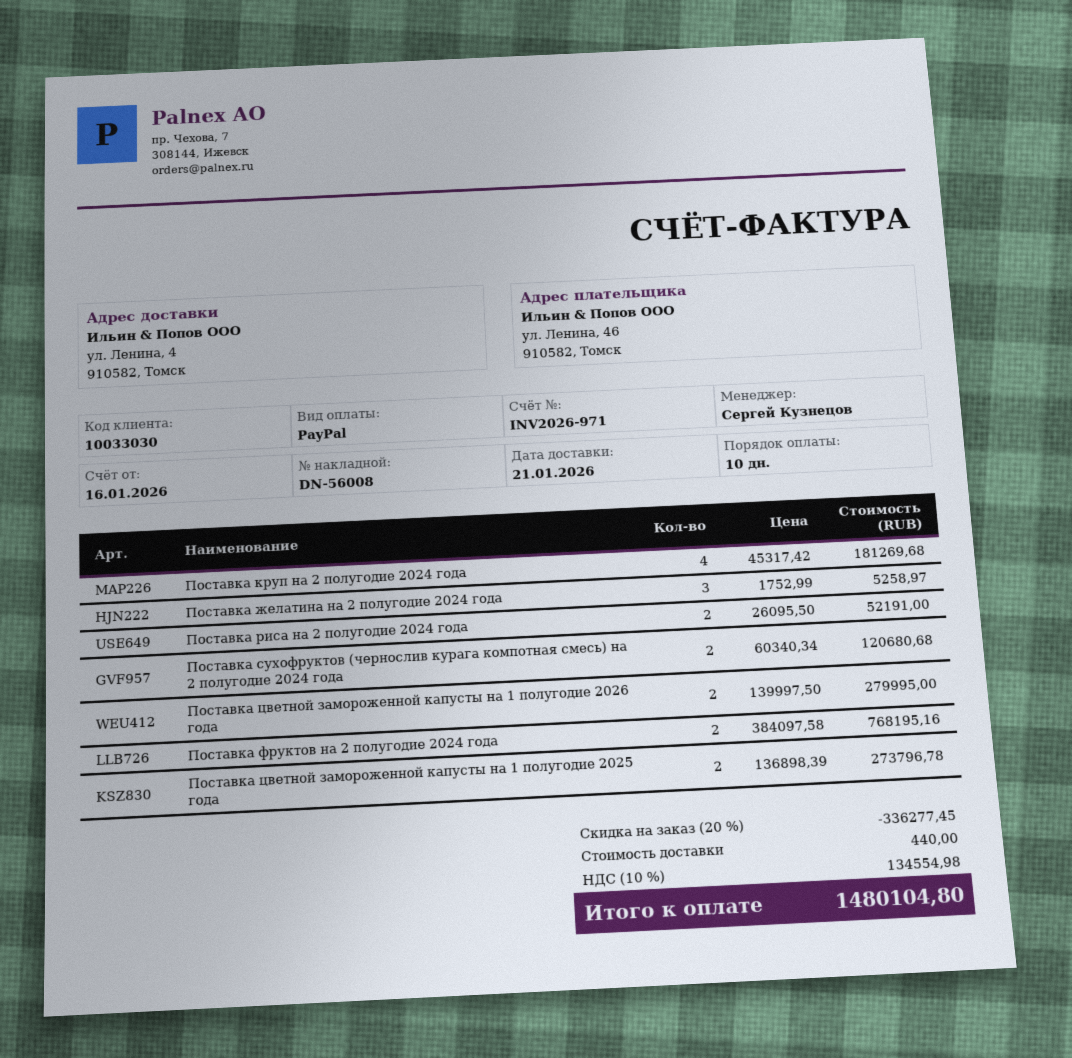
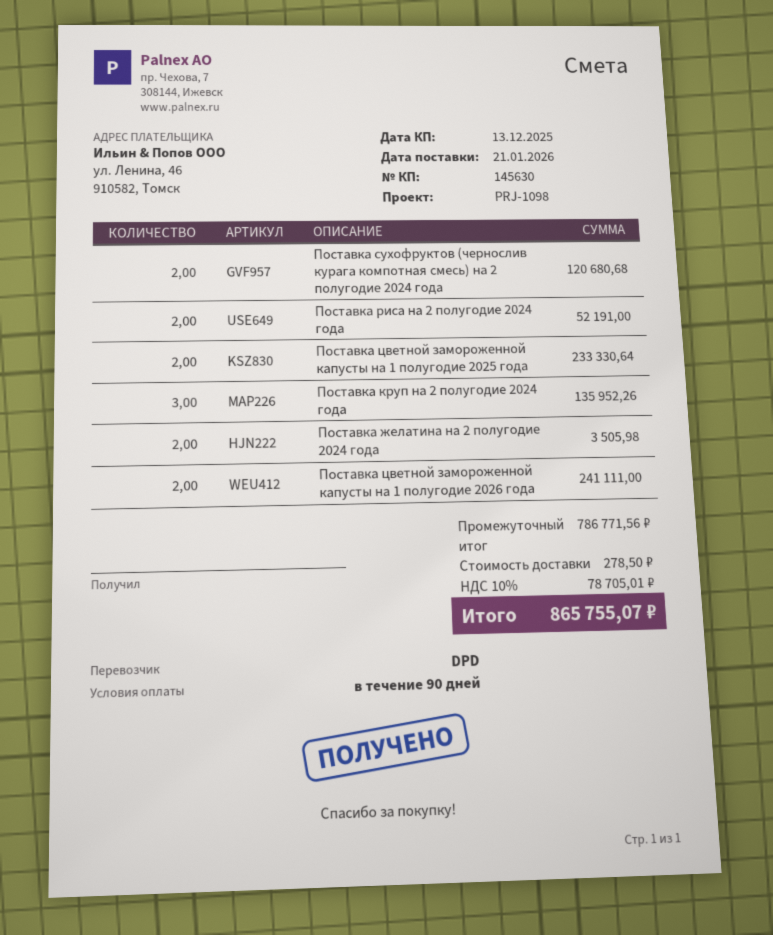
payment terms: 10 days -> 90 days
Поставка круп на 2 полугодие 2024 года: 4 for 181269.68 -> 3 for 135952.26
Поставка желатина на 2 полугодие 2024 года: 3 for 5258.97 -> 2 for 3505.98
Поставка цветной замороженной капусты на 1 полугодие 2026 года: 2 for 279995.00 -> 2 for 241111.00
Поставка фруктов на 2 полугодие 2024 года: 2 for 768195.16 -> none
Поставка цветной замороженной капусты на 1 полугодие 2025 года: 2 for 273796.78 -> 2 for 233330.64
discount: 20% = 336277.45 -> none
shipping: 440.00 -> 278.50
tax: 10% = 134554.98 -> 10% = 78705.01
total: 1480104.80 -> 865755.07

